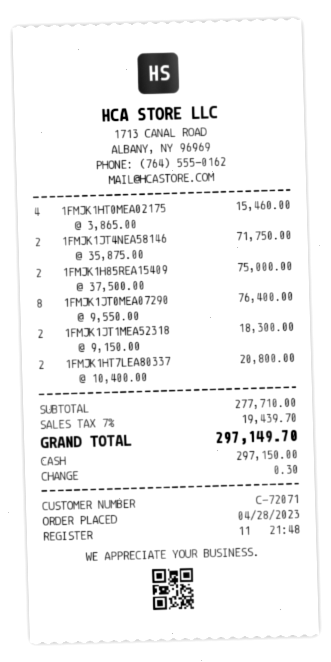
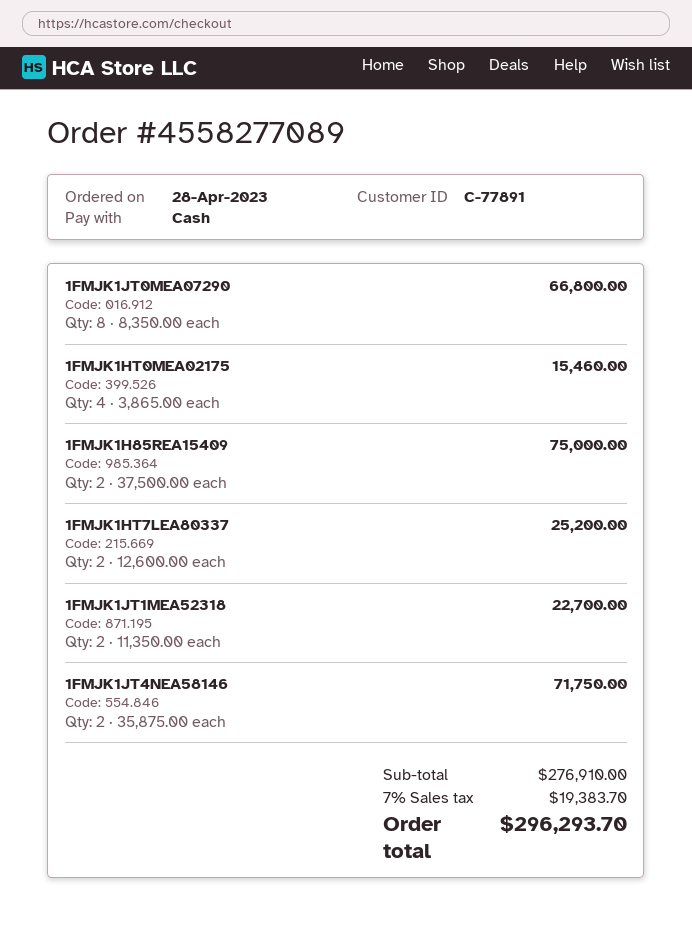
customer number: C-72071 -> C-77891
1FMJK1JT0MEA07290: 8 x 9550.00 = 76400.00 -> 8 x 8350.00 = 66800.00
1FMJK1JT1MEA52318: 2 x 9150.00 = 18300.00 -> 2 x 11350.00 = 22700.00
1FMJK1HT7LEA80337: 2 x 10400.00 = 20800.00 -> 2 x 12600.00 = 25200.00
subtotal: 277710.00 -> 276910.00
tax: 7% = 19439.70 -> 7% = 19383.70
total: 297149.70 -> 296293.70

